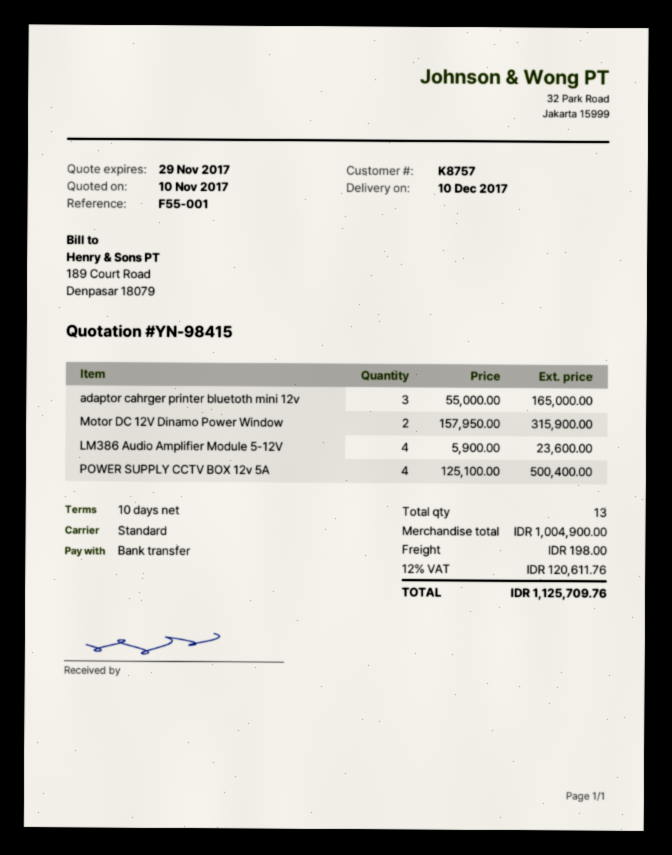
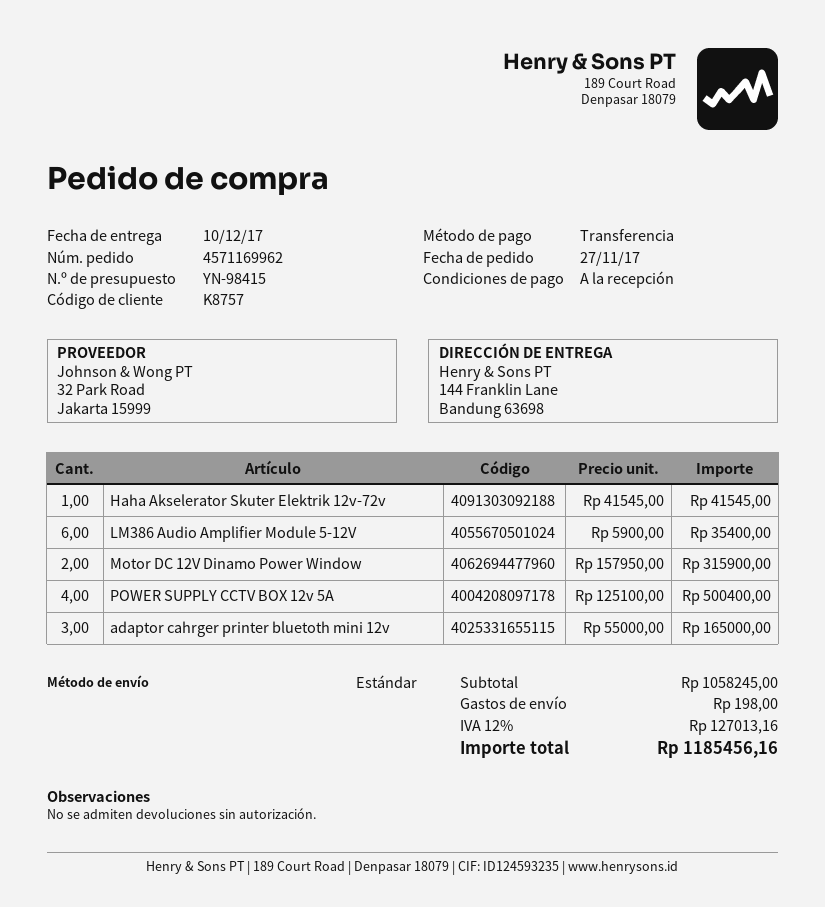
payment terms: 10 days -> on receipt
LM386 Audio Amplifier Module 5-12V: 4 x 5900.00 = 23600.00 -> 6 x 5900.00 = 35400.00
Haha Akselerator Skuter Elektrik 12v-72v: none -> 1 x 41545.00 = 41545.00
subtotal: 1004900.00 -> 1058245.00
tax: 12% = 120611.76 -> 12% = 127013.16
total: 1125709.76 -> 1185456.16

